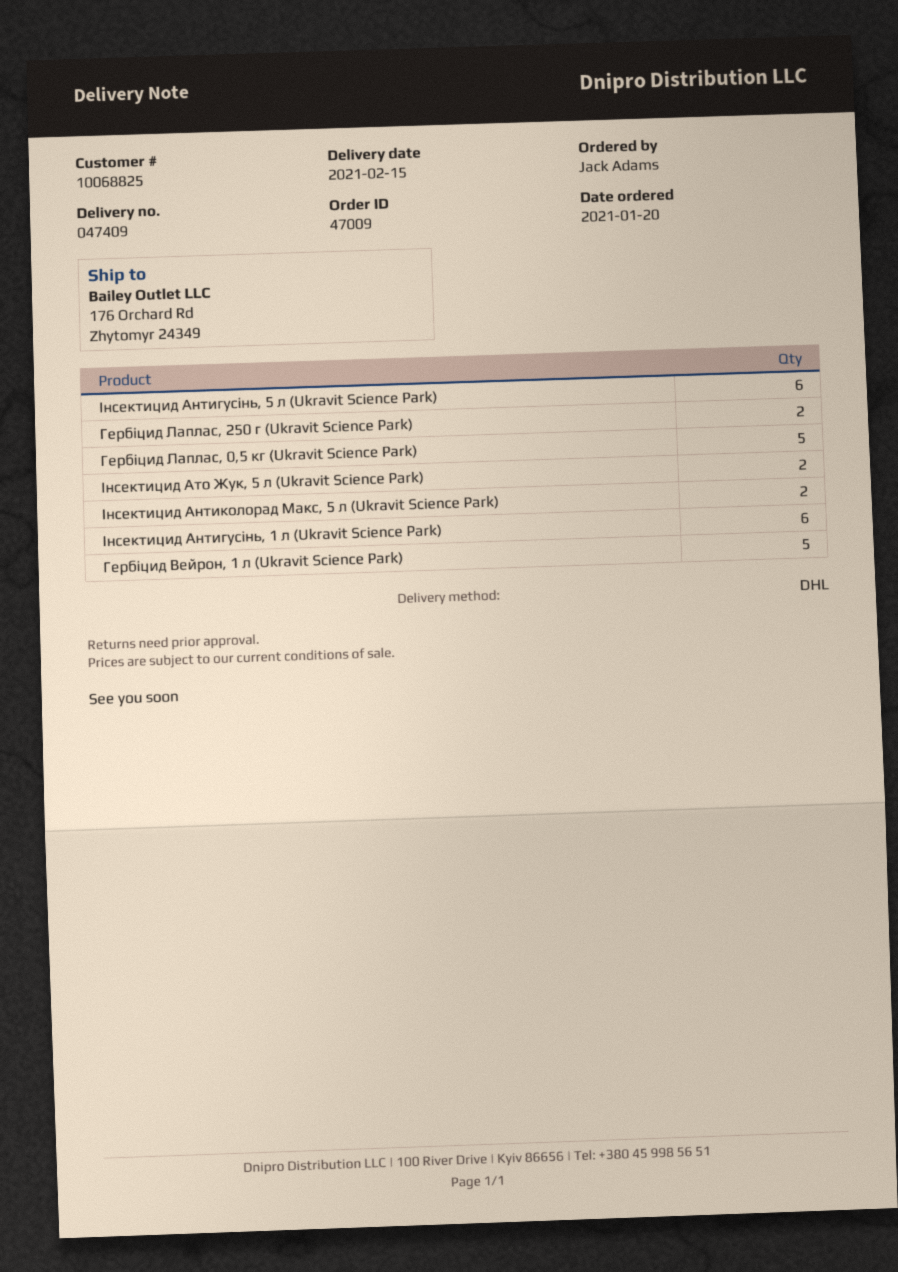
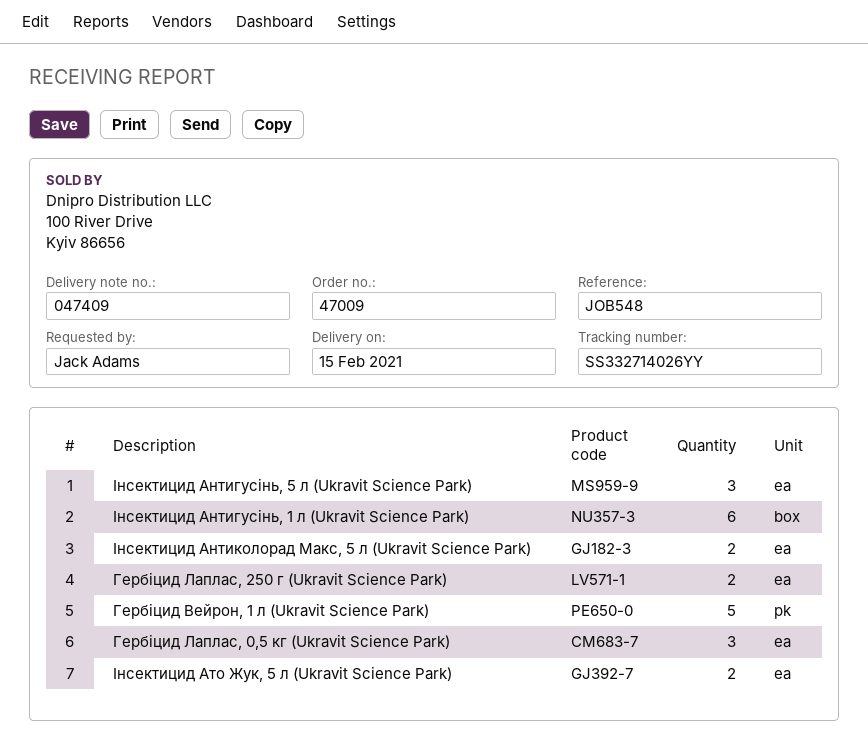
Інсектицид Антигусінь, 5 л (Ukravit Science Park): 6 -> 3
Гербіцид Лаплас, 0,5 кг (Ukravit Science Park): 5 -> 3

